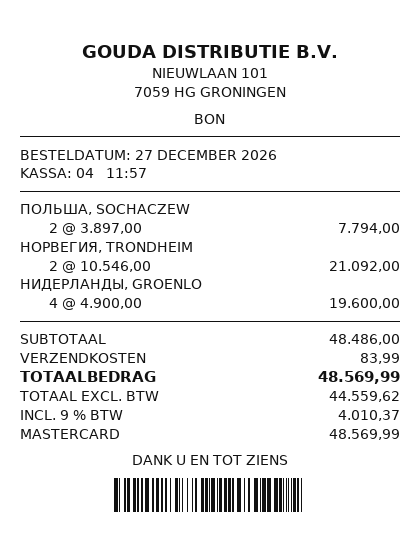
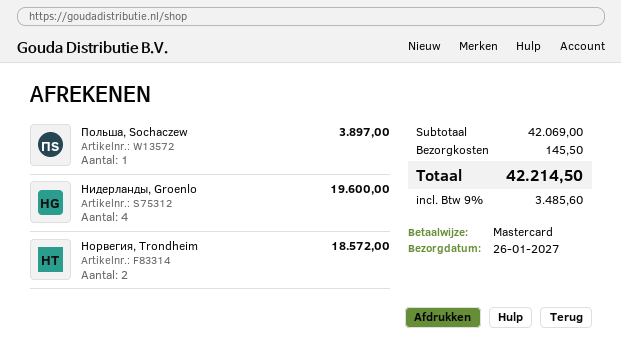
ПОЛЬША, SOCHACZEW: 2 for 7794.00 -> 1 for 3897.00
НОРВЕГИЯ, TRONDHEIM: 2 for 21092.00 -> 2 for 18572.00
subtotal: 48486.00 -> 42069.00
shipping: 83.99 -> 145.50
tax: 9% = 4010.37 -> 9% = 3485.60
total: 48569.99 -> 42214.50

